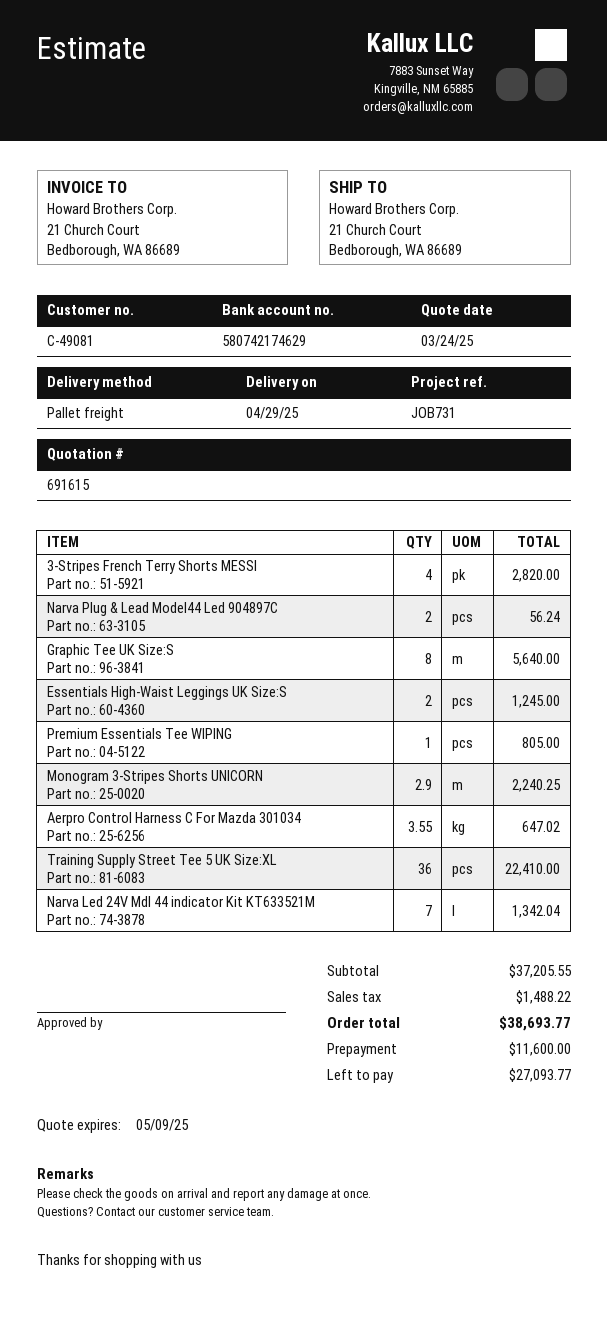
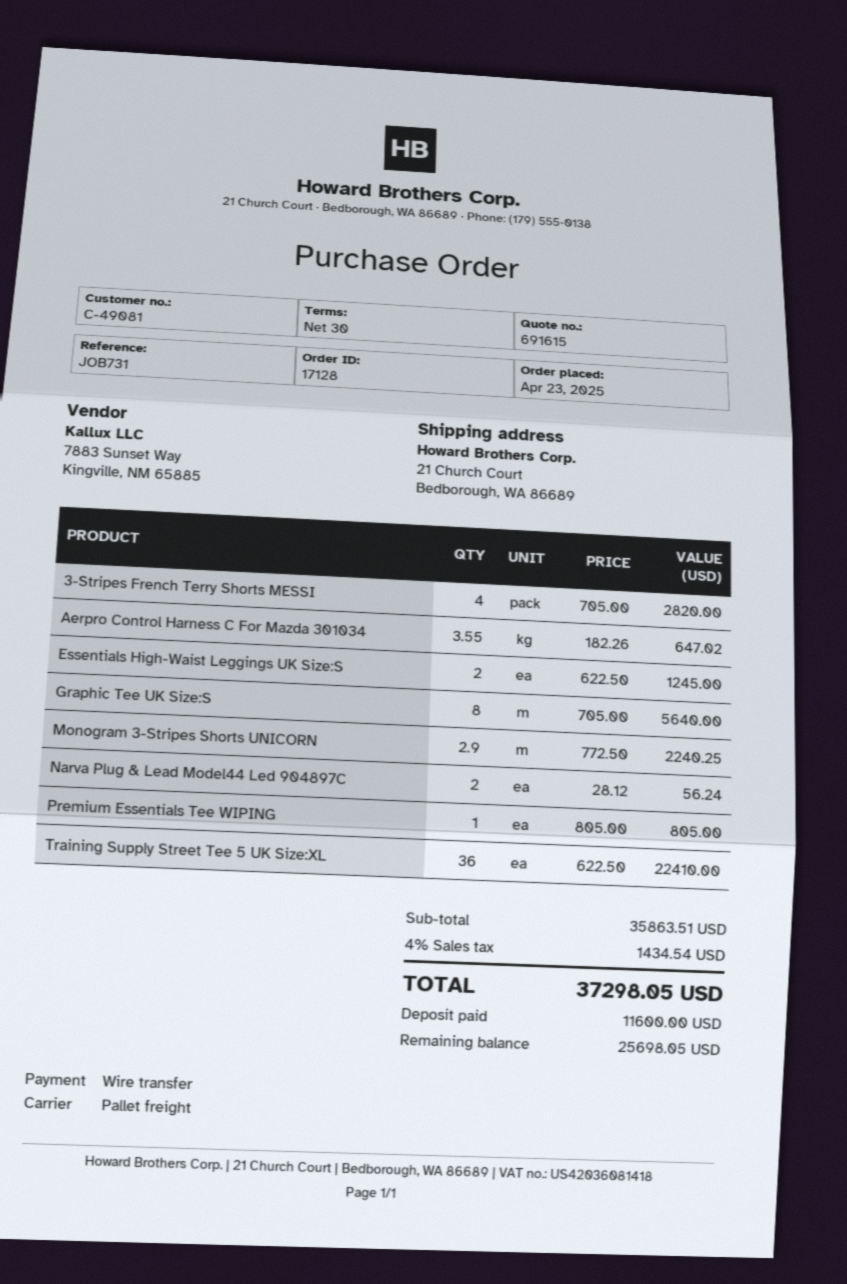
Narva Led 24V Mdl 44 indicator Kit KT633521M: 7 for 1342.04 -> none
subtotal: 37205.55 -> 35863.51
tax: 1488.22 -> 1434.54
total: 38693.77 -> 37298.05
balance: 27093.77 -> 25698.05

